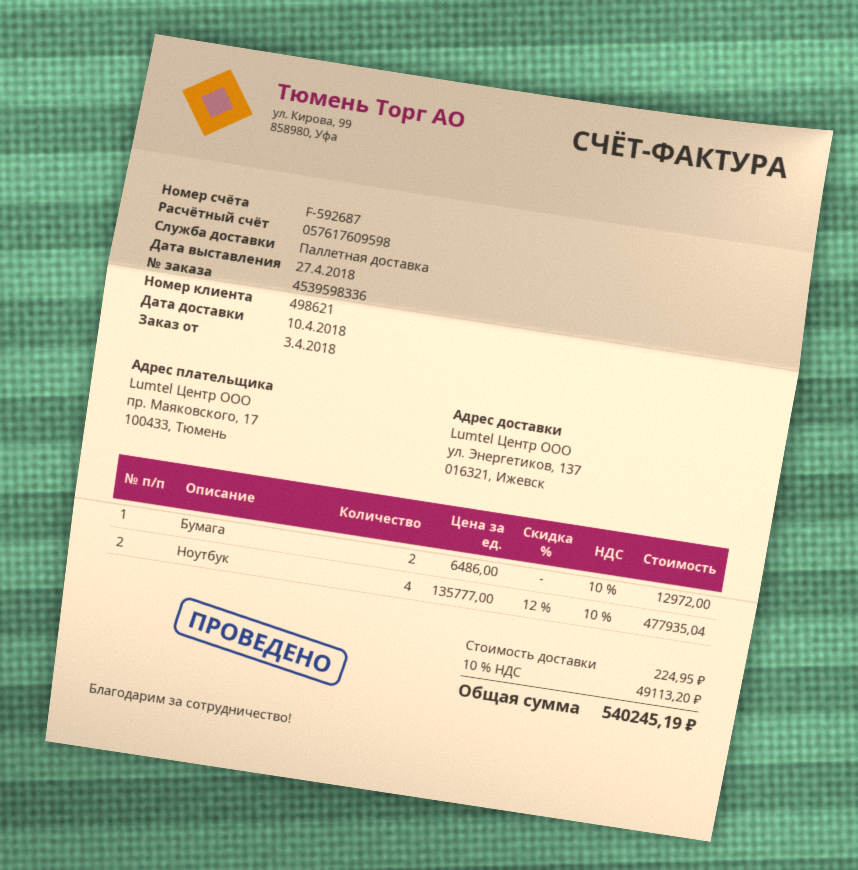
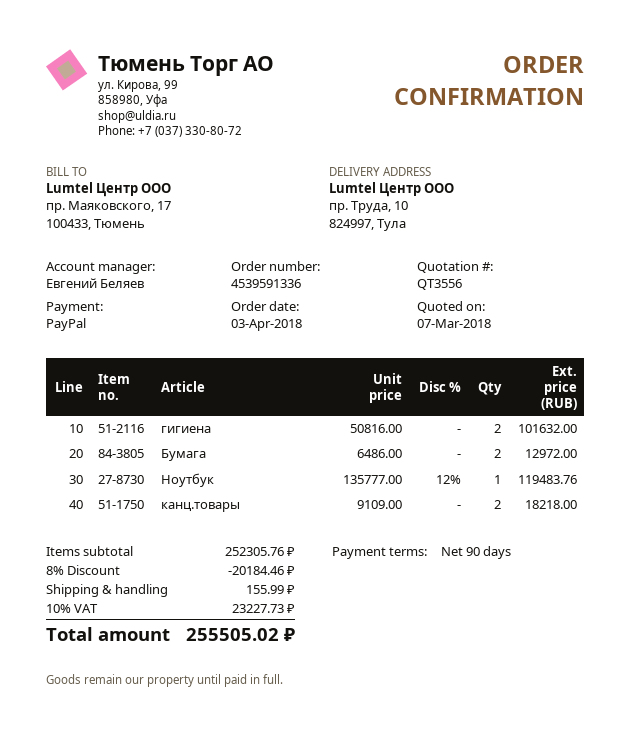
order number: 4539598336 -> 4539591336
ship to: ул. Энергетиков, 137, 016321, Ижевск -> пр. Труда, 10, 824997, Тула
Ноутбук: 4 x 135777.00 - 12% = 477935.04 -> 1 x 135777.00 - 12% = 119483.76
гигиена: none -> 2 x 50816.00 = 101632.00
канц.товары: none -> 2 x 9109.00 = 18218.00
discount: none -> 8% = 20184.46
shipping: 224.95 -> 155.99
tax: 10% = 49113.20 -> 10% = 23227.73
total: 540245.19 -> 255505.02

